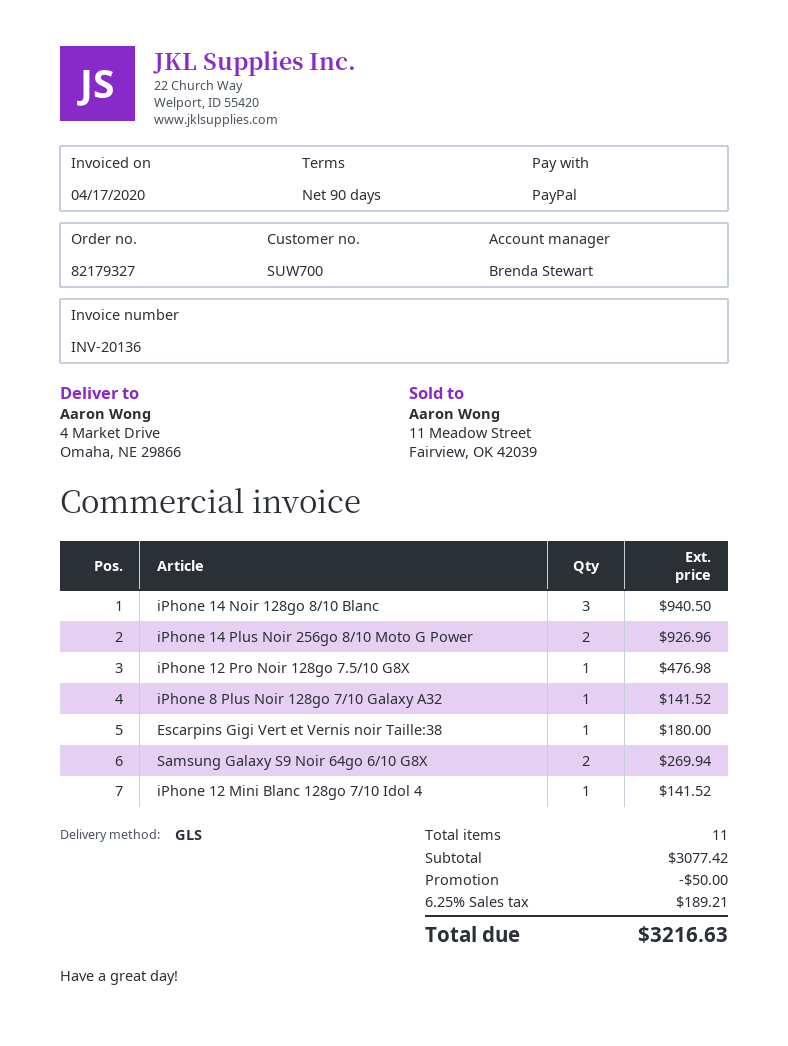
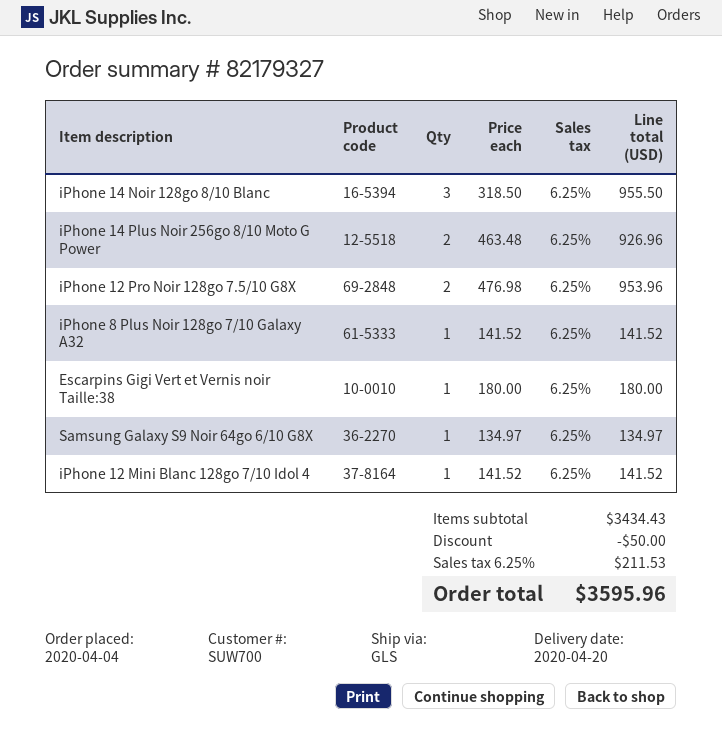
iPhone 14 Noir 128go 8/10 Blanc: 3 for 940.50 -> 3 for 955.50
iPhone 12 Pro Noir 128go 7.5/10 G8X: 1 for 476.98 -> 2 for 953.96
Samsung Galaxy S9 Noir 64go 6/10 G8X: 2 for 269.94 -> 1 for 134.97
subtotal: 3077.42 -> 3434.43
tax: 6.25% = 189.21 -> 6.25% = 211.53
total: 3216.63 -> 3595.96

